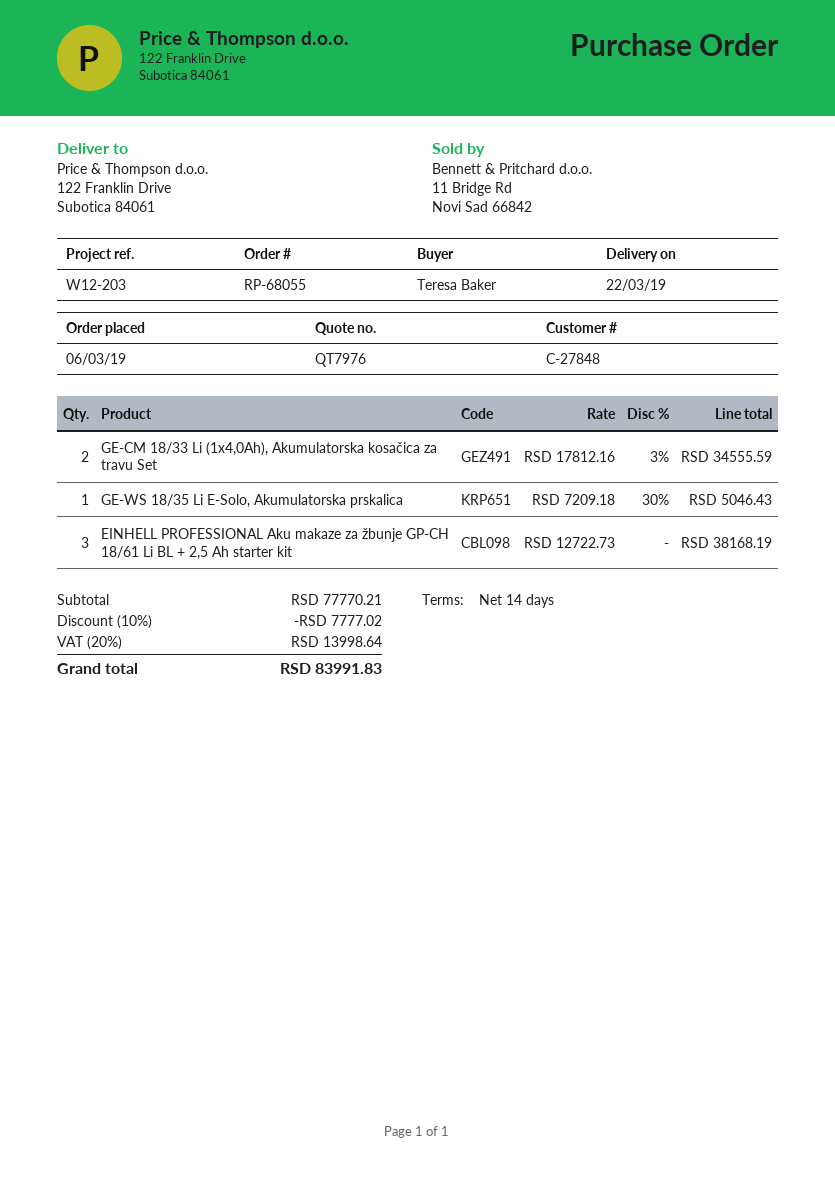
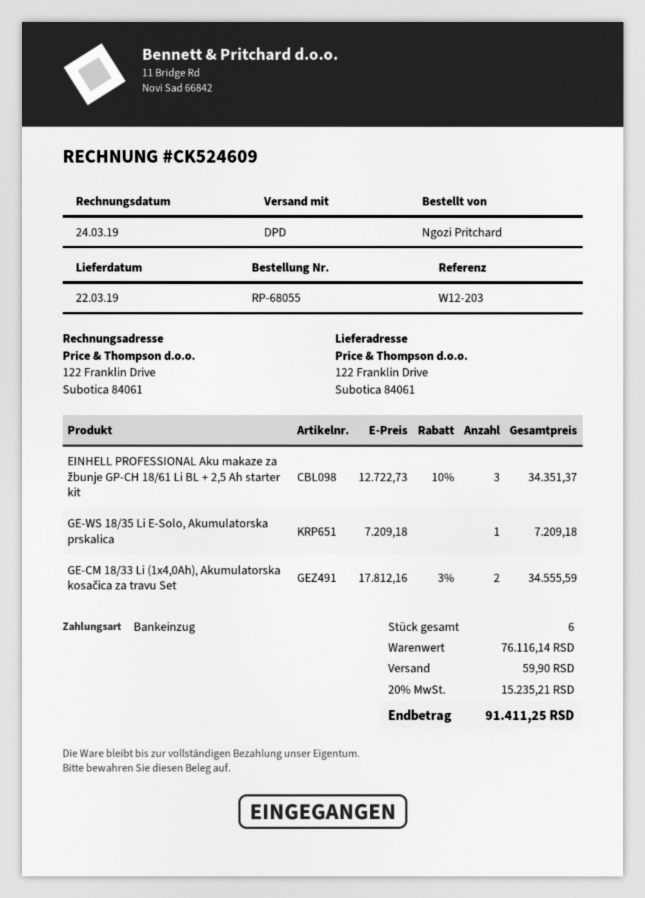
ordered by: Teresa Baker -> Ngozi Pritchard
GE-WS 18/35 Li E-Solo, Akumulatorska prskalica: 1 x 7209.18 - 30% = 5046.43 -> 1 x 7209.18 = 7209.18
EINHELL PROFESSIONAL Aku makaze za žbunje GP-CH 18/61 Li BL + 2,5 Ah starter kit: 3 x 12722.73 = 38168.19 -> 3 x 12722.73 - 10% = 34351.37
subtotal: 77770.21 -> 76116.14
discount: 10% = 7777.02 -> none
shipping: none -> 59.90
tax: 20% = 13998.64 -> 20% = 15235.21
total: 83991.83 -> 91411.25

